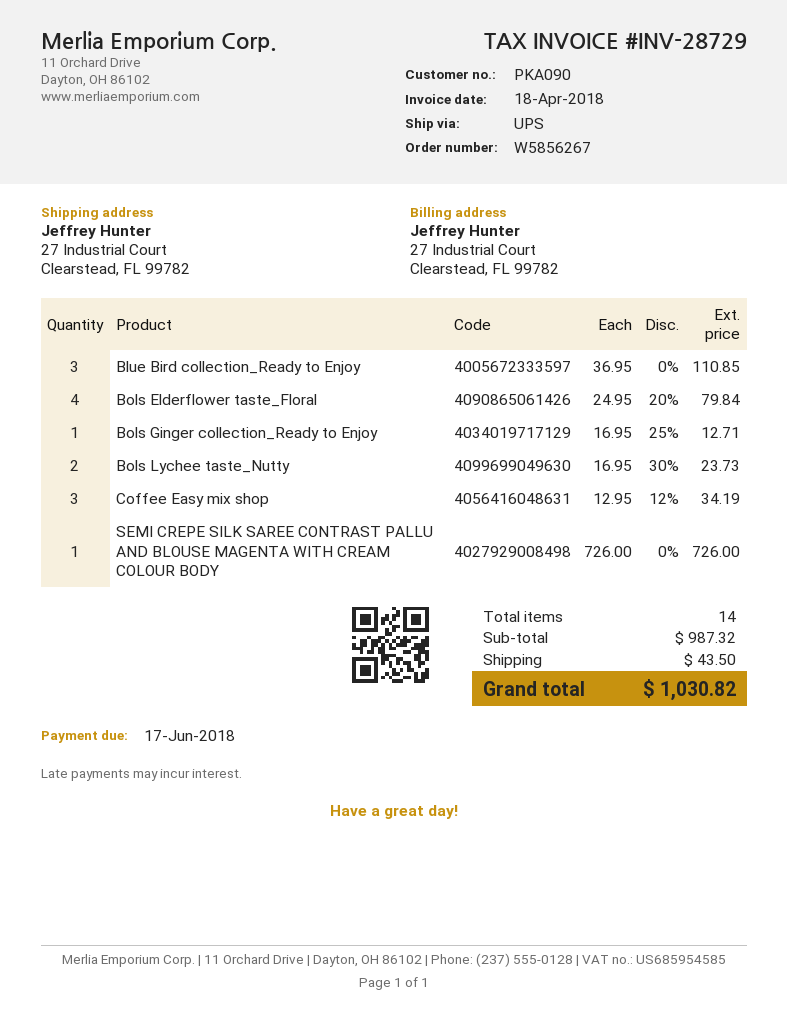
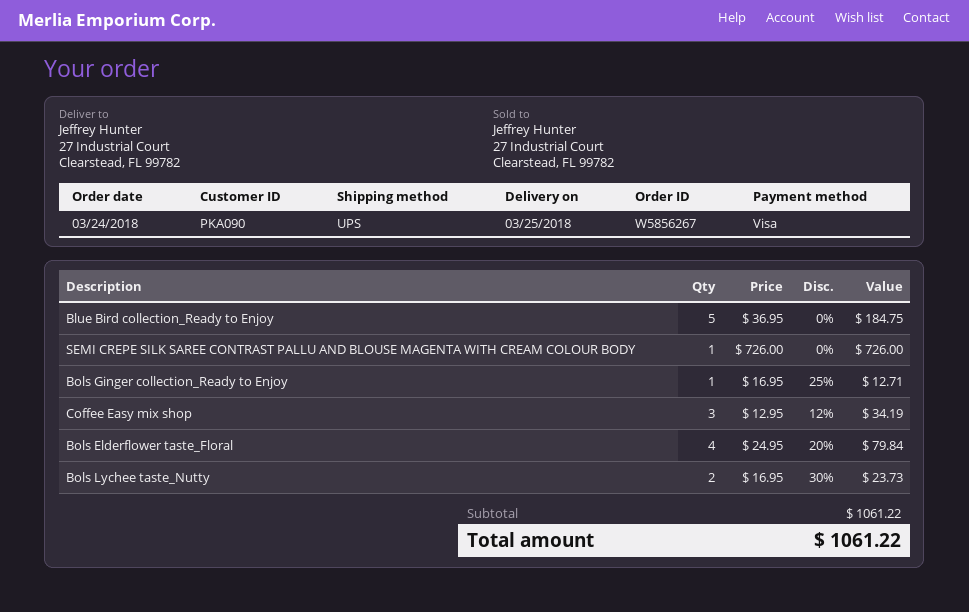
Blue Bird collection_Ready to Enjoy: 3 x 36.95 = 110.85 -> 5 x 36.95 = 184.75
subtotal: 987.32 -> 1061.22
shipping: 43.50 -> none
total: 1030.82 -> 1061.22

